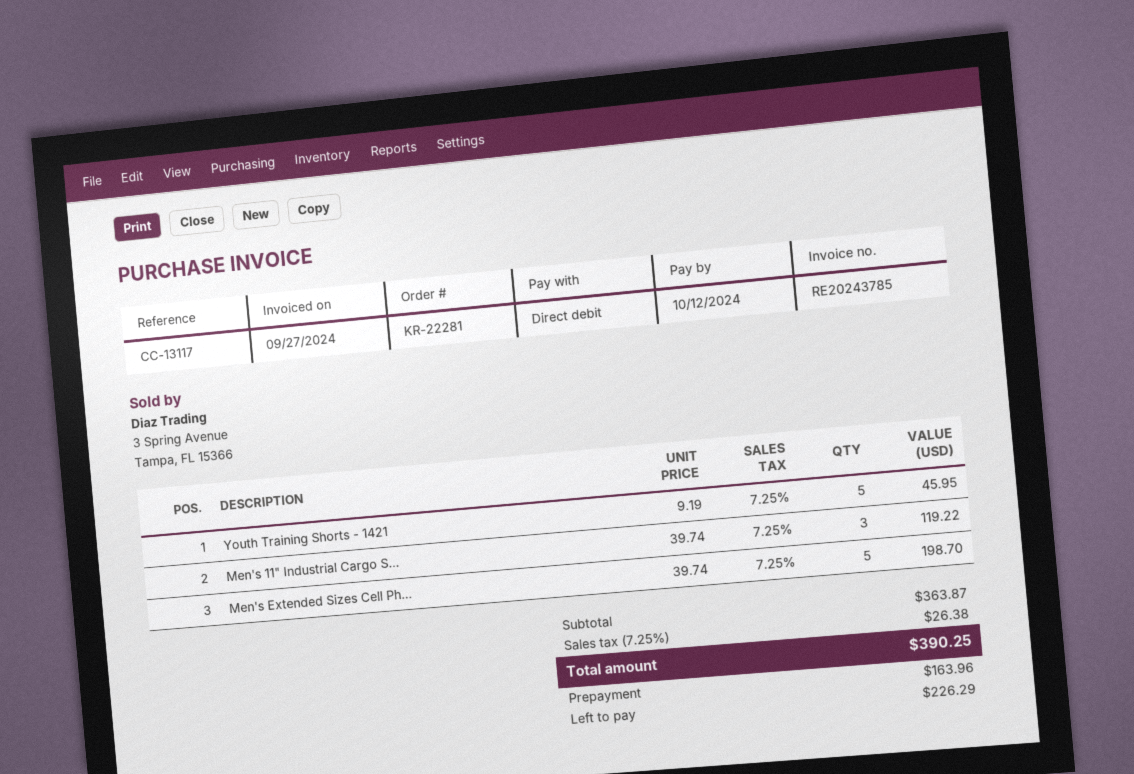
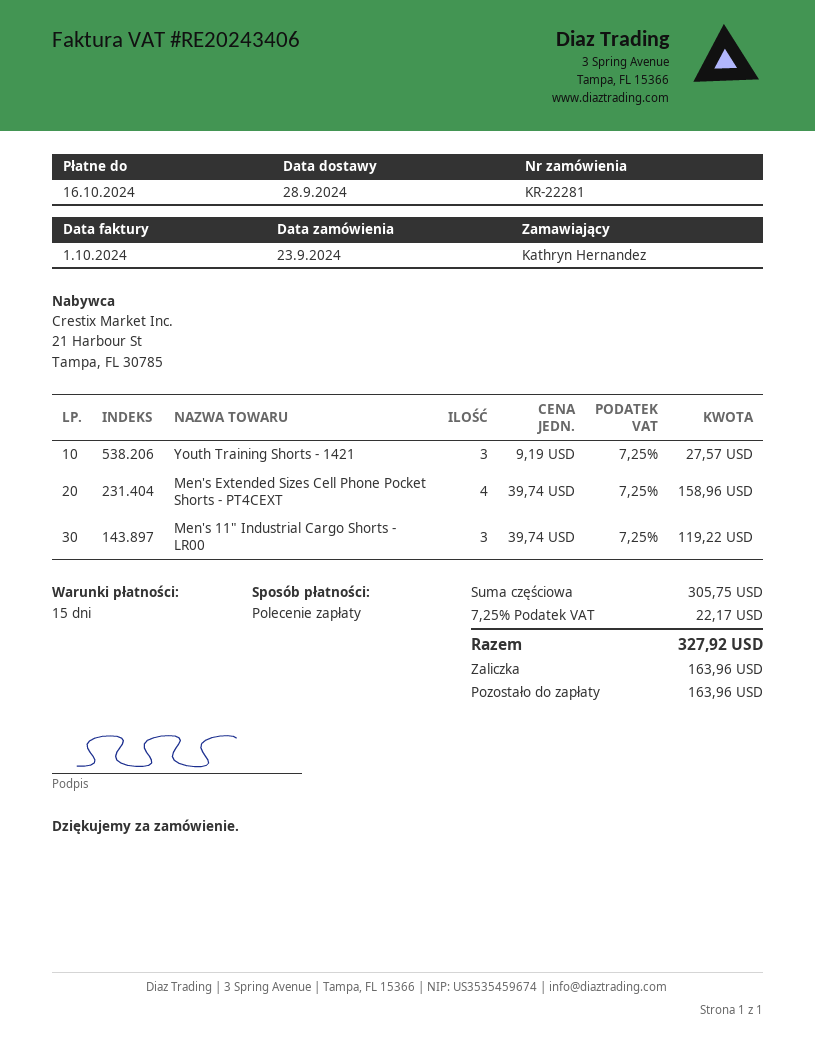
invoice number: RE20243785 -> RE20243406
invoice date: 2024-09-27 -> 2024-10-01
due date: 2024-10-12 -> 2024-10-16
Youth Training Shorts - 1421: 5 x 9.19 = 45.95 -> 3 x 9.19 = 27.57
Men's Extended Sizes Cell Ph...: 5 x 39.74 = 198.70 -> 4 x 39.74 = 158.96
subtotal: 363.87 -> 305.75
tax: 7.25% = 26.38 -> 7.25% = 22.17
total: 390.25 -> 327.92
balance: 226.29 -> 163.96

